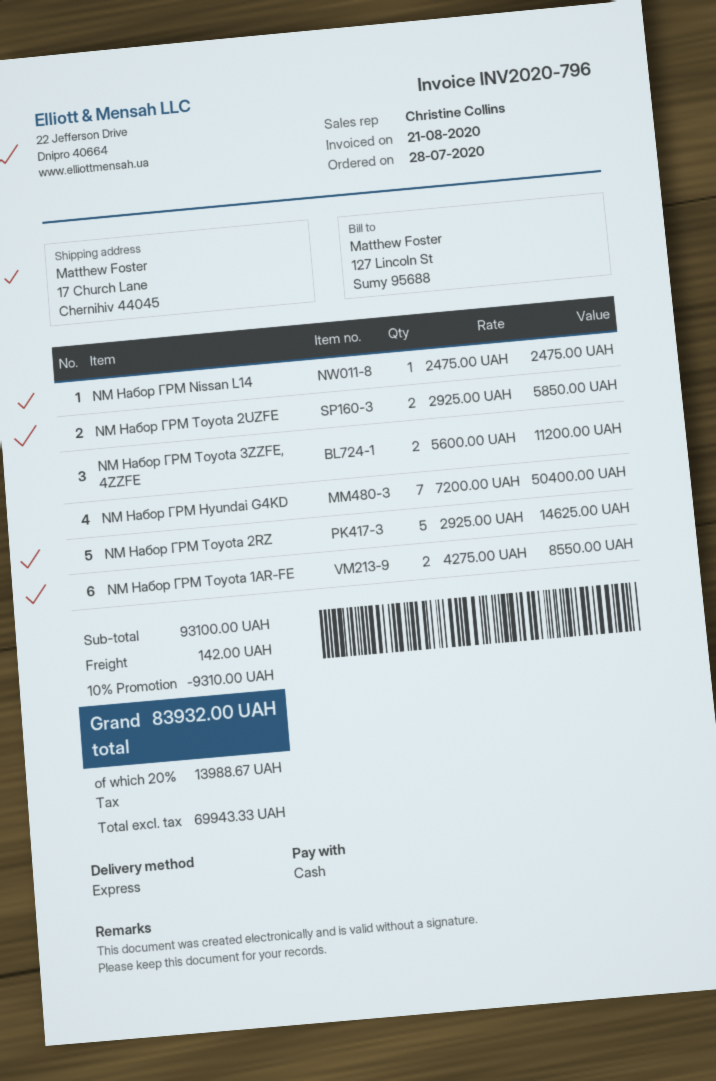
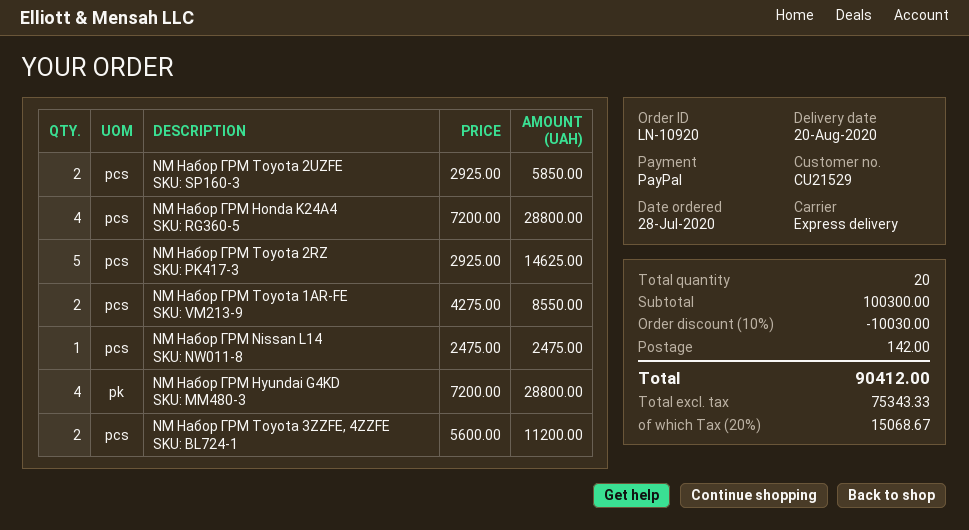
payment method: cash -> PayPal
NM Набор ГРМ Hyundai G4KD: 7 x 7200.00 = 50400.00 -> 4 x 7200.00 = 28800.00
NM Набор ГРМ Honda K24A4: none -> 4 x 7200.00 = 28800.00
subtotal: 93100.00 -> 100300.00
discount: 10% = 9310.00 -> 10% = 10030.00
net: 69943.33 -> 75343.33
tax: 20% = 13988.67 -> 20% = 15068.67
total: 83932.00 -> 90412.00

